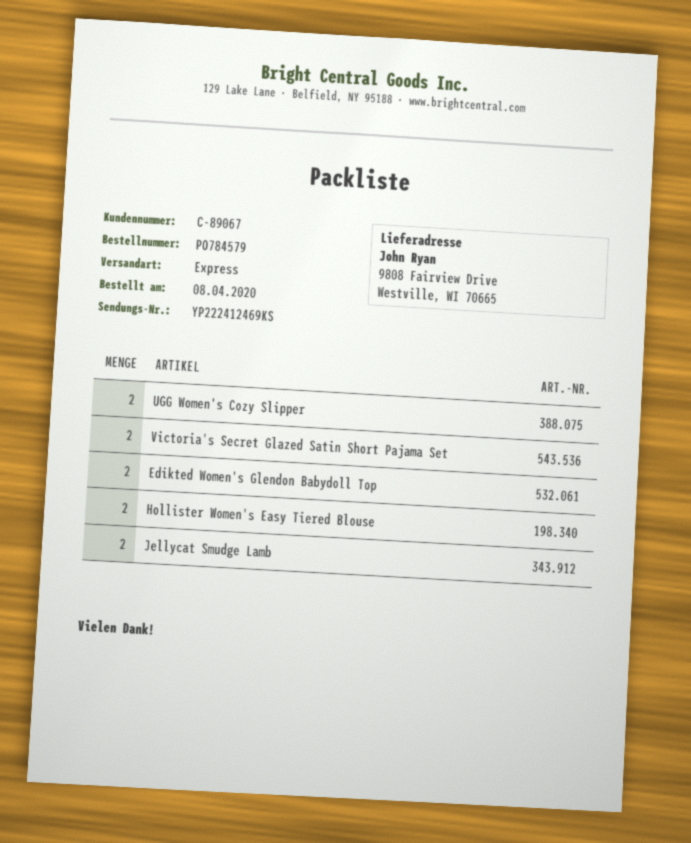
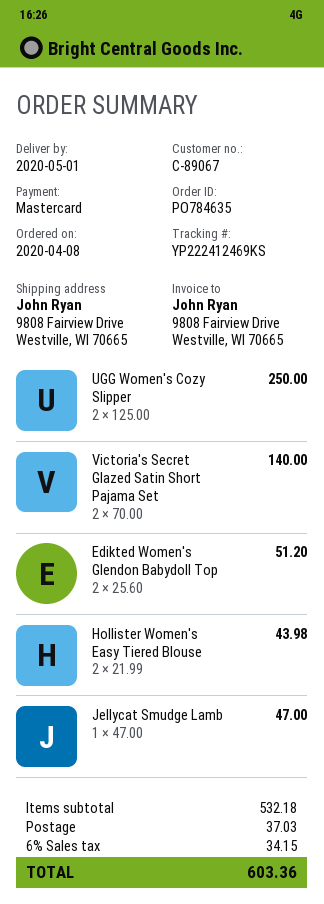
order number: PO784579 -> PO784635
Jellycat Smudge Lamb: 2 -> 1

